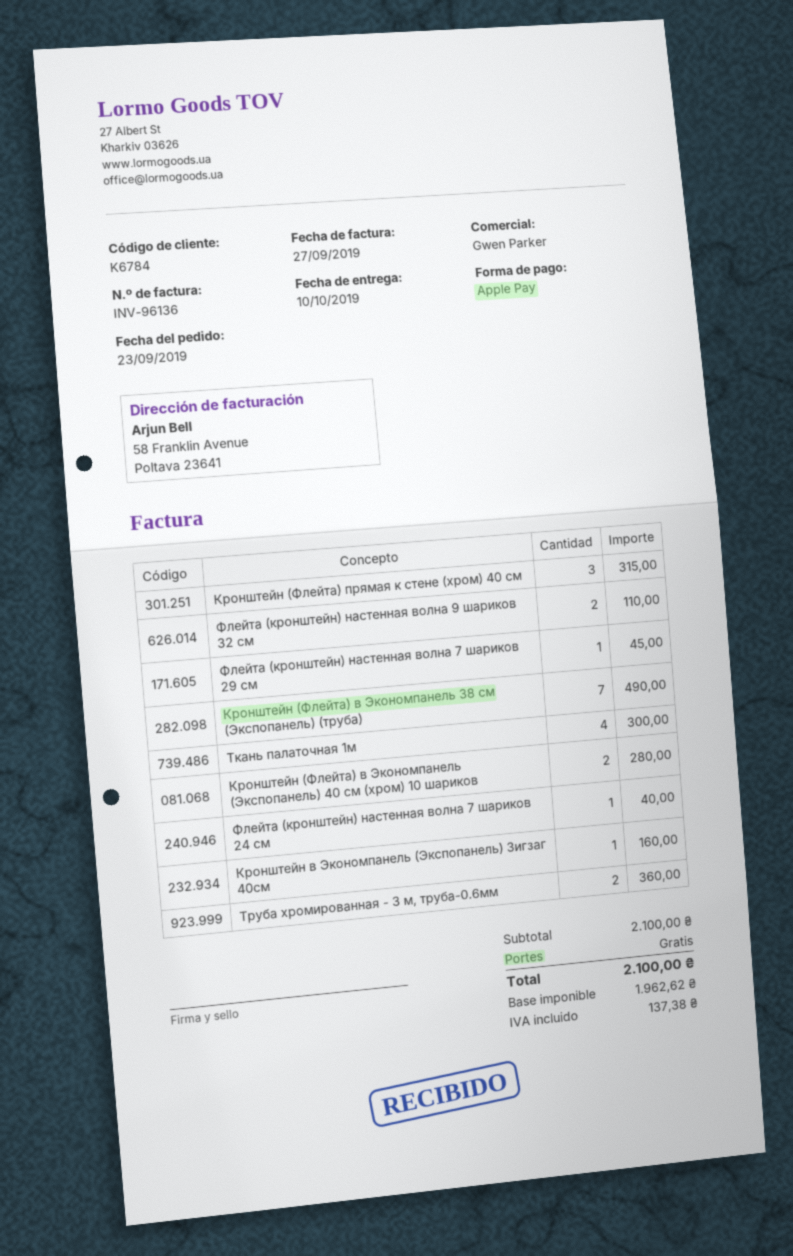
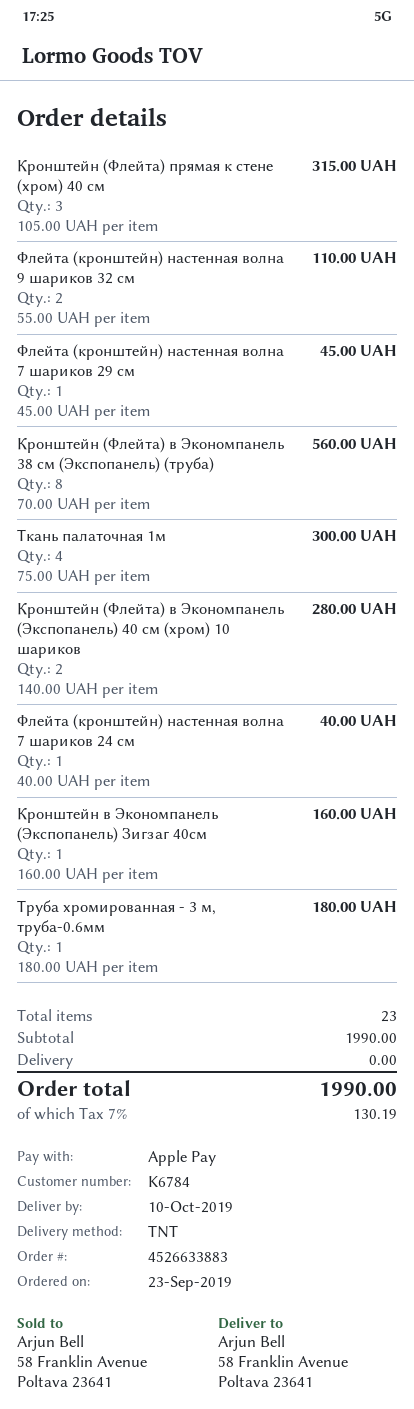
Кронштейн (Флейта) в Экономпанель 38 см (Экспопанель) (труба): 7 for 490.00 -> 8 for 560.00
Труба хромированная - 3 м, труба-0.6мм: 2 for 360.00 -> 1 for 180.00
subtotal: 2100.00 -> 1990.00
tax: 137.38 -> 130.19
total: 2100.00 -> 1990.00

